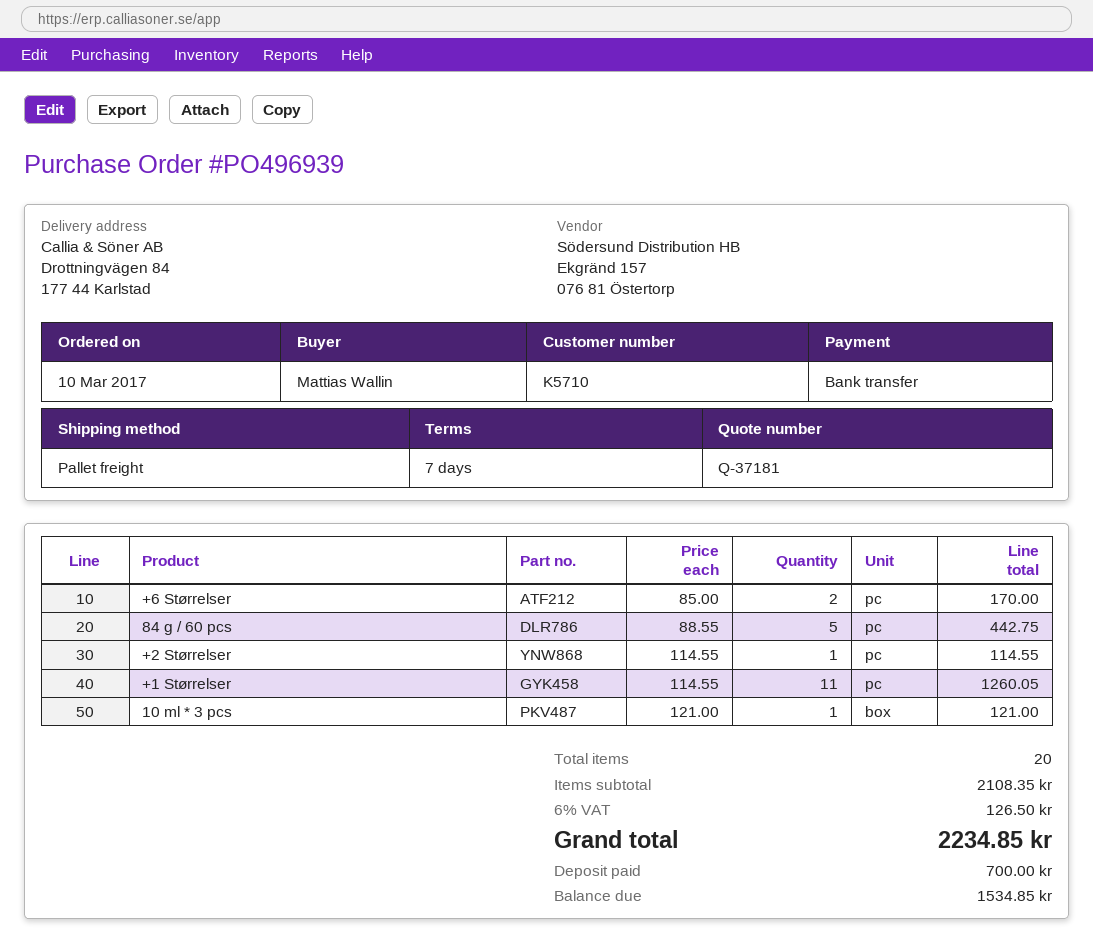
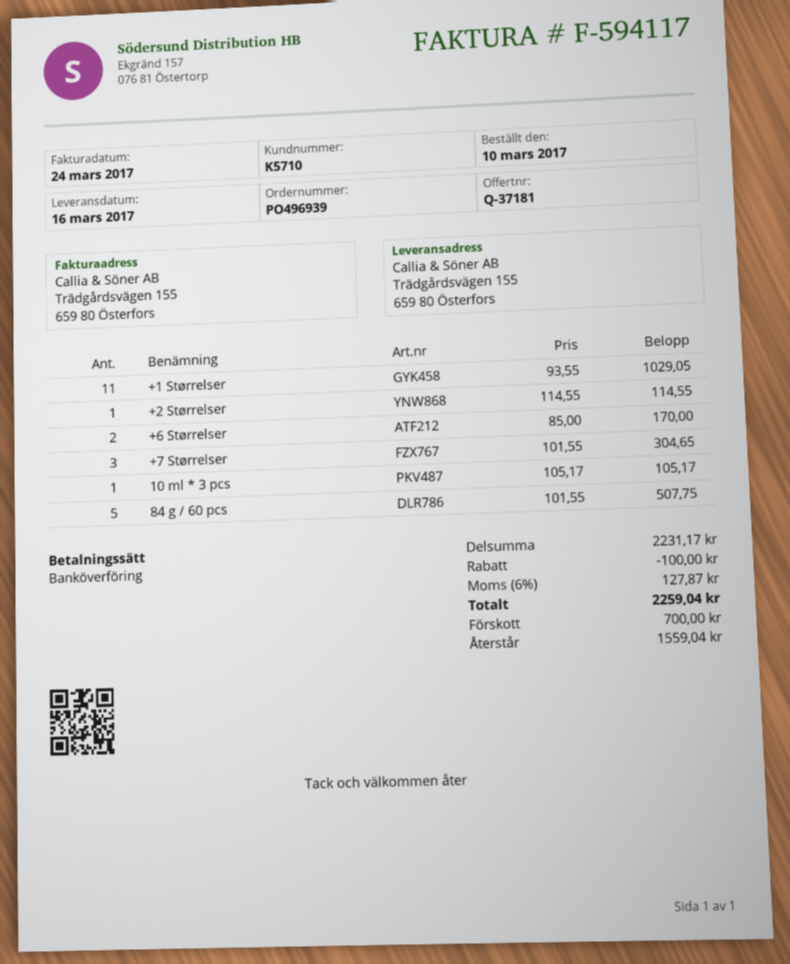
ship to: Drottningvägen 84, 177 44 Karlstad -> Trädgårdsvägen 155, 659 80 Österfors
84 g / 60 pcs: 5 x 88.55 = 442.75 -> 5 x 101.55 = 507.75
+1 Størrelser: 11 x 114.55 = 1260.05 -> 11 x 93.55 = 1029.05
10 ml * 3 pcs: 1 x 121.00 = 121.00 -> 1 x 105.17 = 105.17
+7 Størrelser: none -> 3 x 101.55 = 304.65
subtotal: 2108.35 -> 2231.17
discount: none -> 100.00
tax: 6% = 126.50 -> 6% = 127.87
total: 2234.85 -> 2259.04
balance: 1534.85 -> 1559.04

